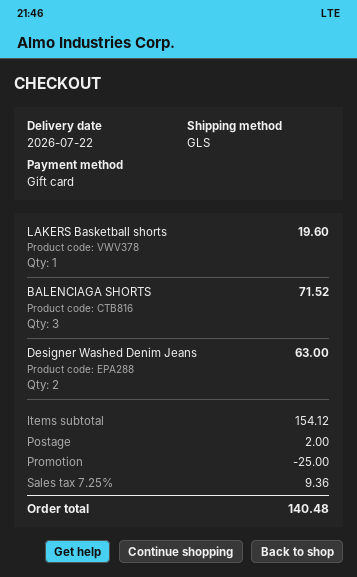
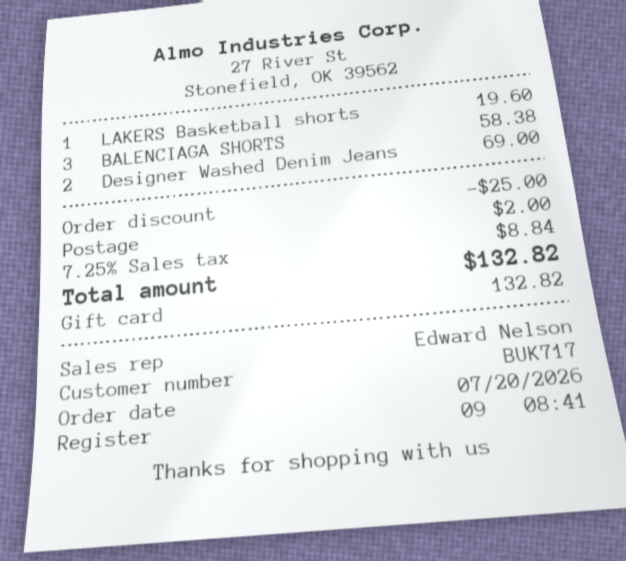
BALENCIAGA SHORTS: 3 for 71.52 -> 3 for 58.38
Designer Washed Denim Jeans: 2 for 63.00 -> 2 for 69.00
tax: 7.25% = 9.36 -> 7.25% = 8.84
total: 140.48 -> 132.82

